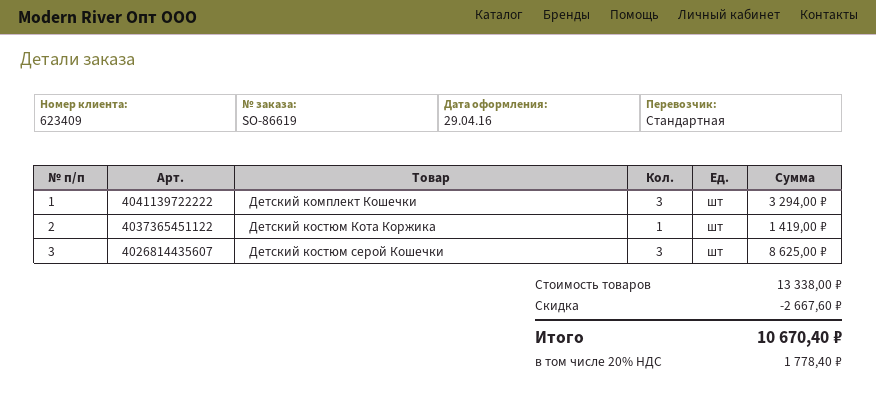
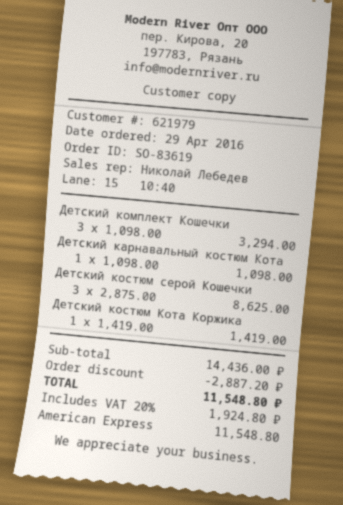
order number: SO-86619 -> SO-83619
customer number: 623409 -> 621979
Детский карнавальный костюм Кота: none -> 1 for 1098.00
subtotal: 13338.00 -> 14436.00
discount: 2667.60 -> 2887.20
tax: 20% = 1778.40 -> 20% = 1924.80
total: 10670.40 -> 11548.80

